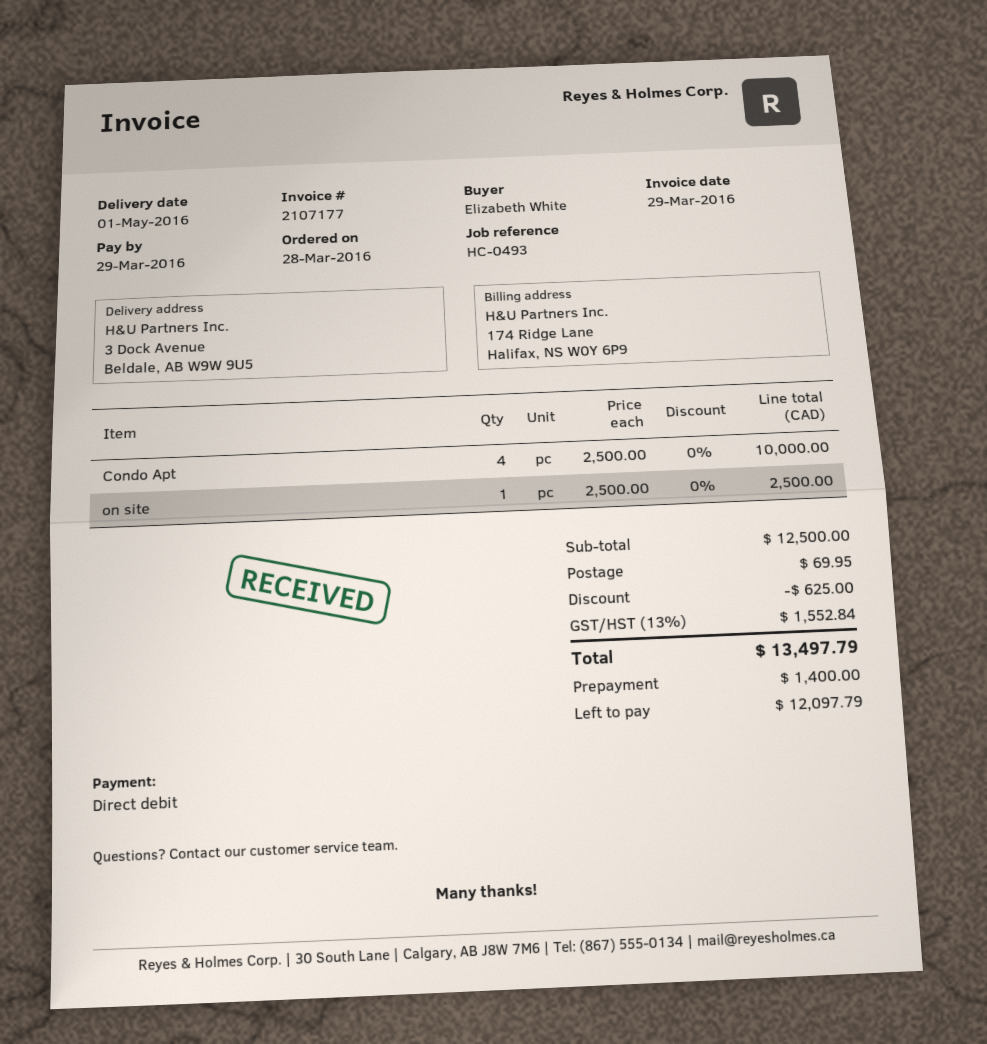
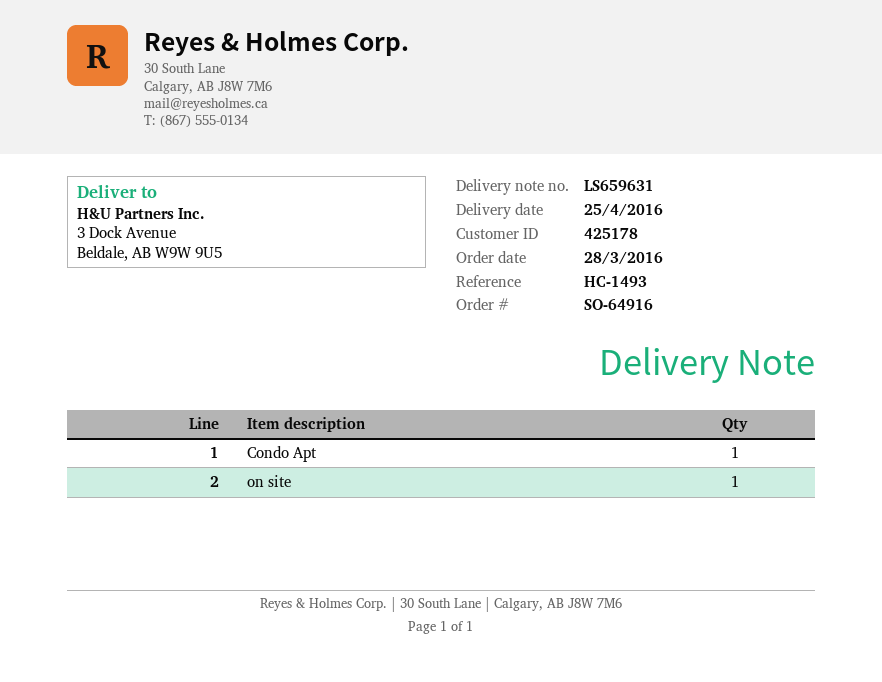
delivery date: 2016-05-01 -> 2016-04-25
reference: HC-0493 -> HC-1493
Condo Apt: 4 -> 1

